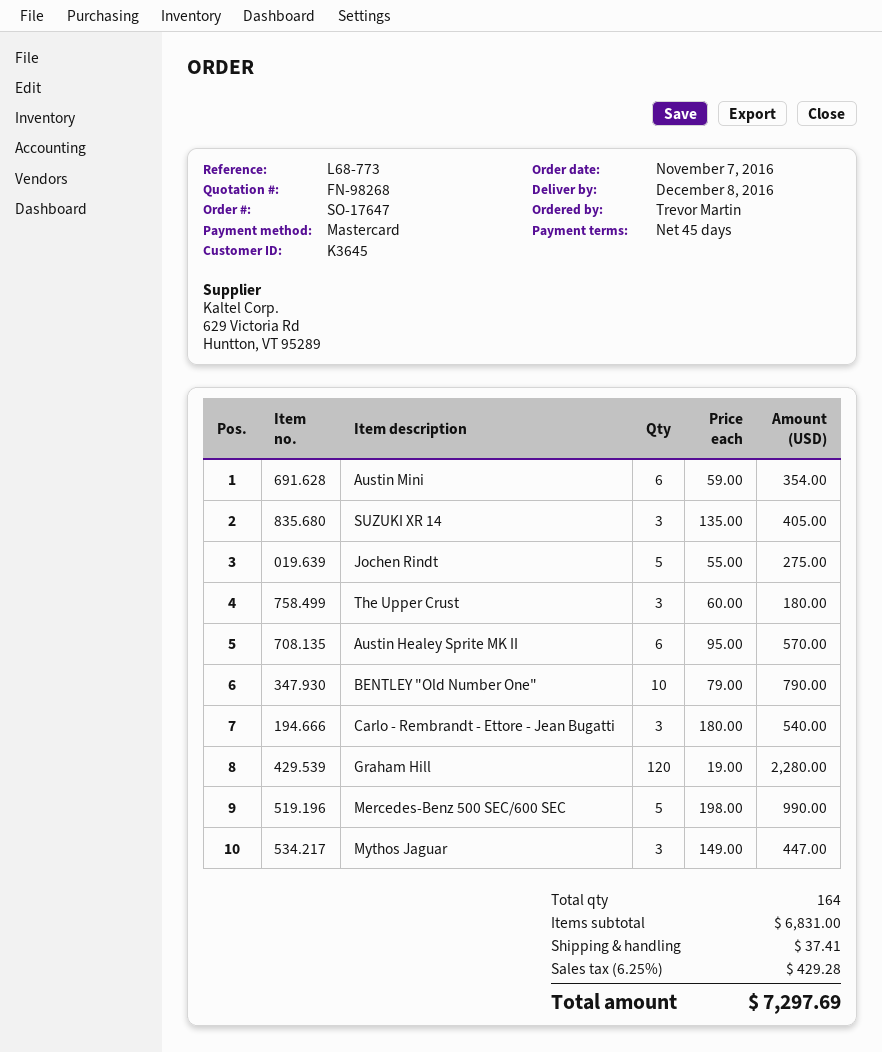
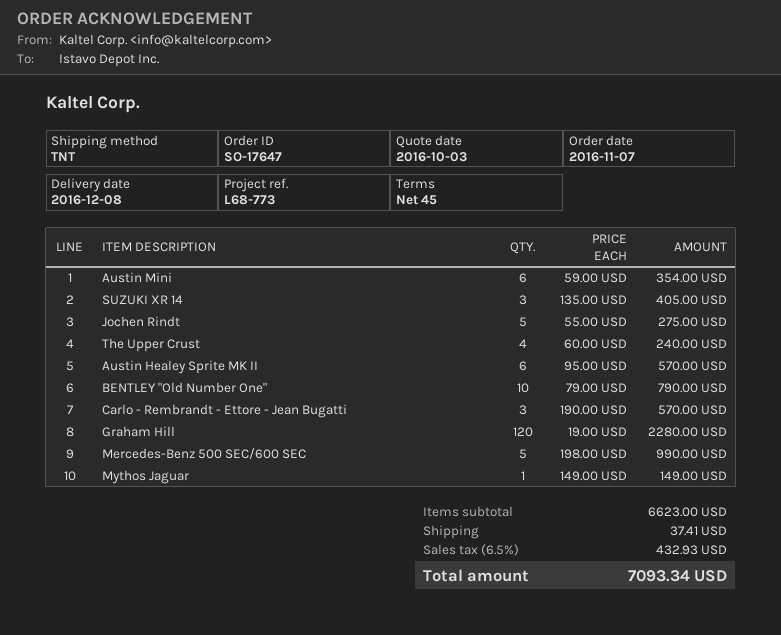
The Upper Crust: 3 x 60.00 = 180.00 -> 4 x 60.00 = 240.00
Carlo - Rembrandt - Ettore - Jean Bugatti: 3 x 180.00 = 540.00 -> 3 x 190.00 = 570.00
Mythos Jaguar: 3 x 149.00 = 447.00 -> 1 x 149.00 = 149.00
subtotal: 6831.00 -> 6623.00
tax: 6.25% = 429.28 -> 6.5% = 432.93
total: 7297.69 -> 7093.34

